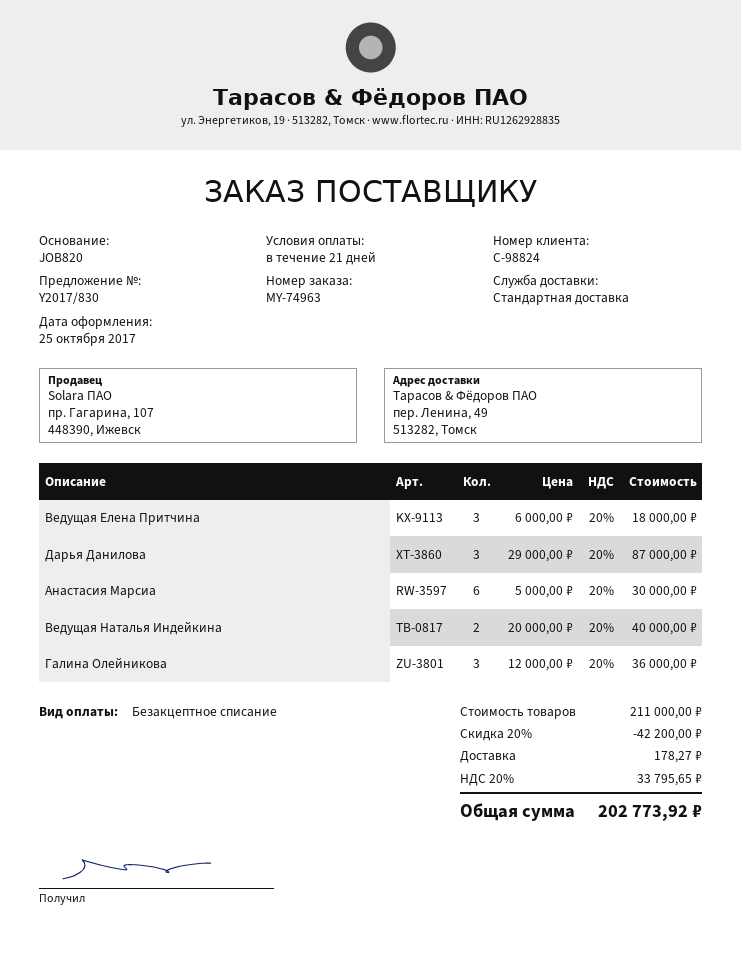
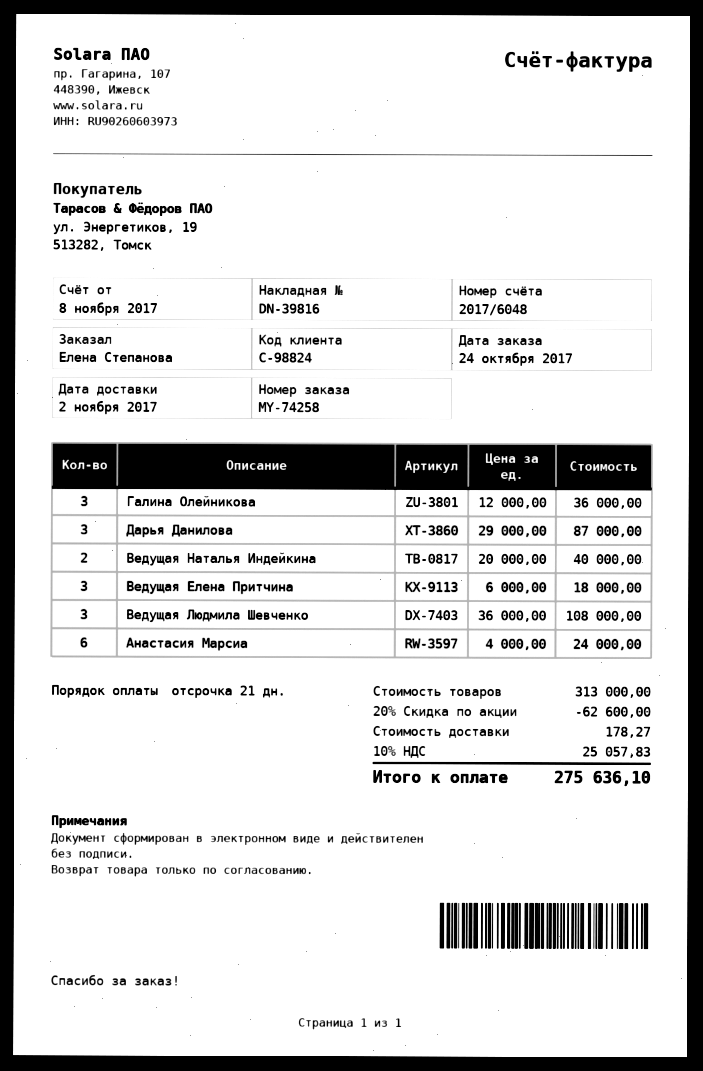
order number: MY-74963 -> MY-74258
order date: 2017-10-25 -> 2017-10-24
Анастасия Марсиа: 6 x 5000.00 = 30000.00 -> 6 x 4000.00 = 24000.00
Ведущая Людмила Шевченко: none -> 3 x 36000.00 = 108000.00
subtotal: 211000.00 -> 313000.00
discount: 20% = 42200.00 -> 20% = 62600.00
tax: 20% = 33795.65 -> 10% = 25057.83
total: 202773.92 -> 275636.10

